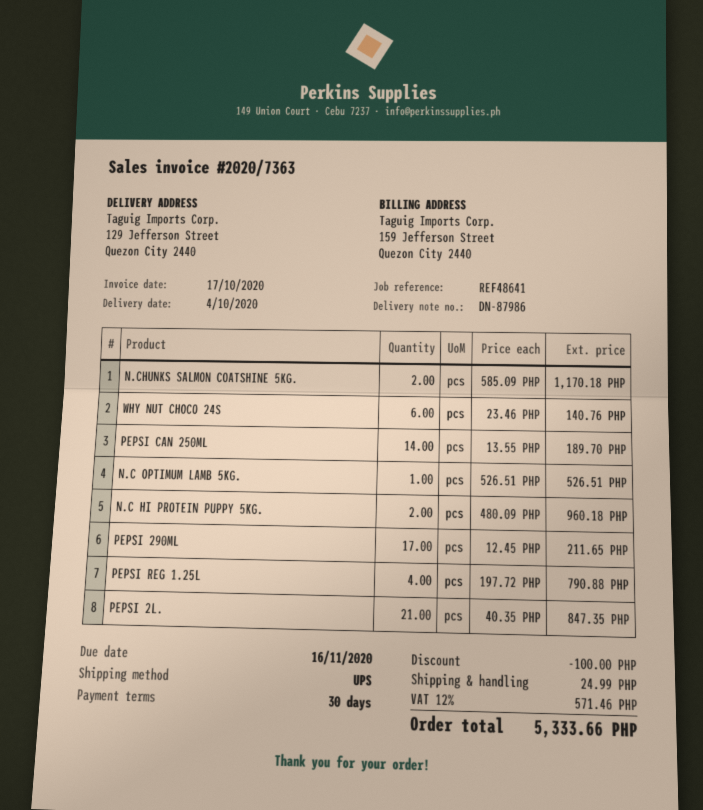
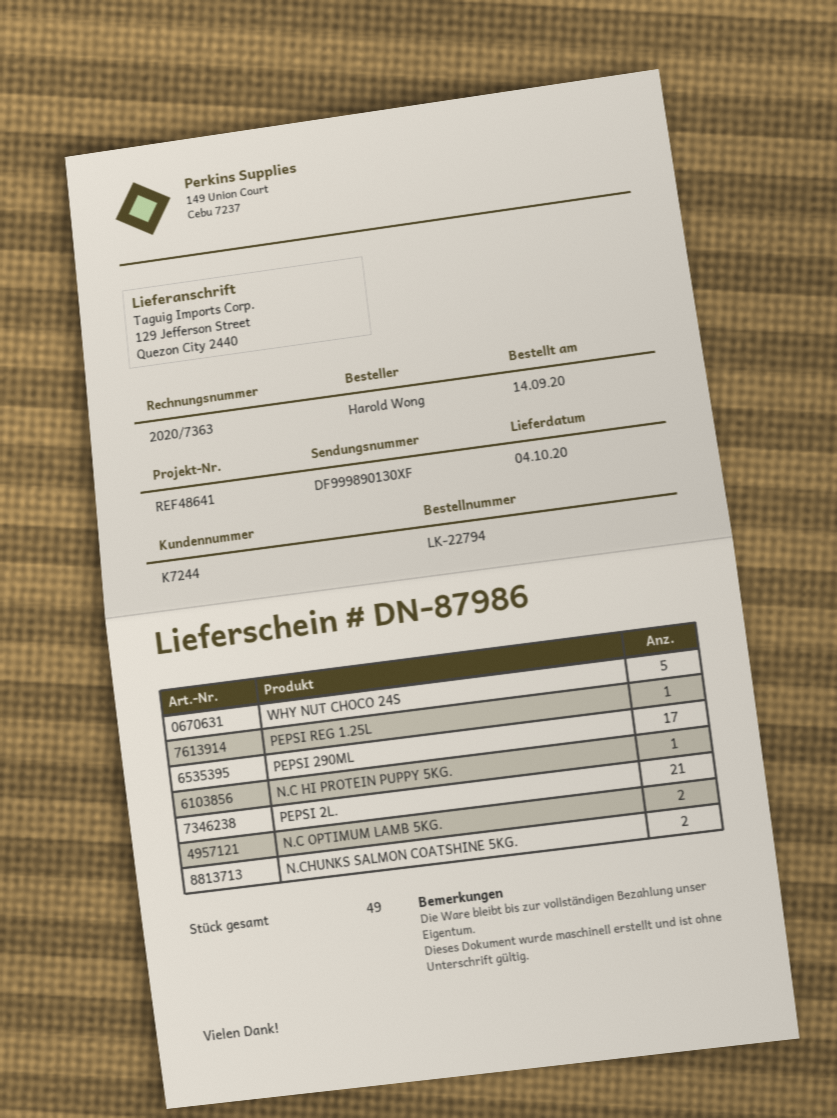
WHY NUT CHOCO 24S: 6 -> 5
PEPSI CAN 250ML: 14 -> none
N.C OPTIMUM LAMB 5KG.: 1 -> 2
N.C HI PROTEIN PUPPY 5KG.: 2 -> 1
PEPSI REG 1.25L: 4 -> 1

